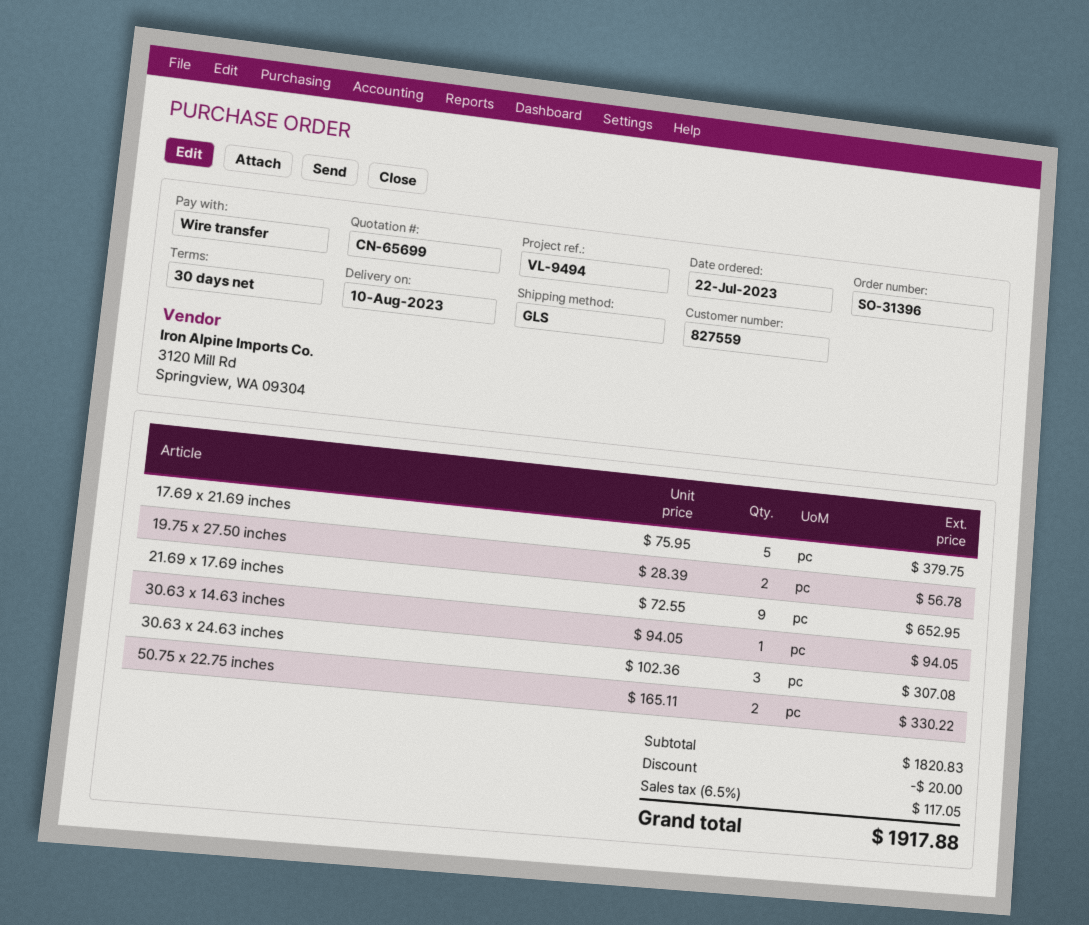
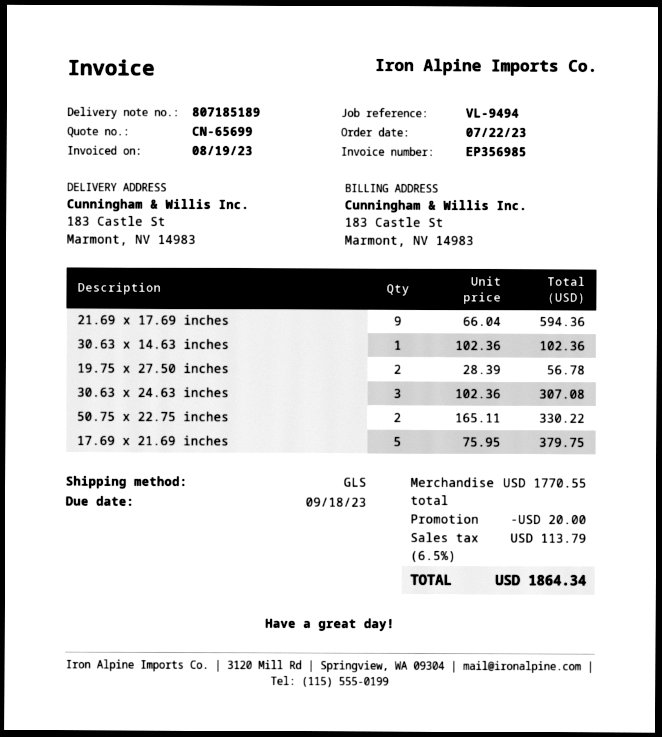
21.69 x 17.69 inches: 9 x 72.55 = 652.95 -> 9 x 66.04 = 594.36
30.63 x 14.63 inches: 1 x 94.05 = 94.05 -> 1 x 102.36 = 102.36
subtotal: 1820.83 -> 1770.55
tax: 6.5% = 117.05 -> 6.5% = 113.79
total: 1917.88 -> 1864.34

